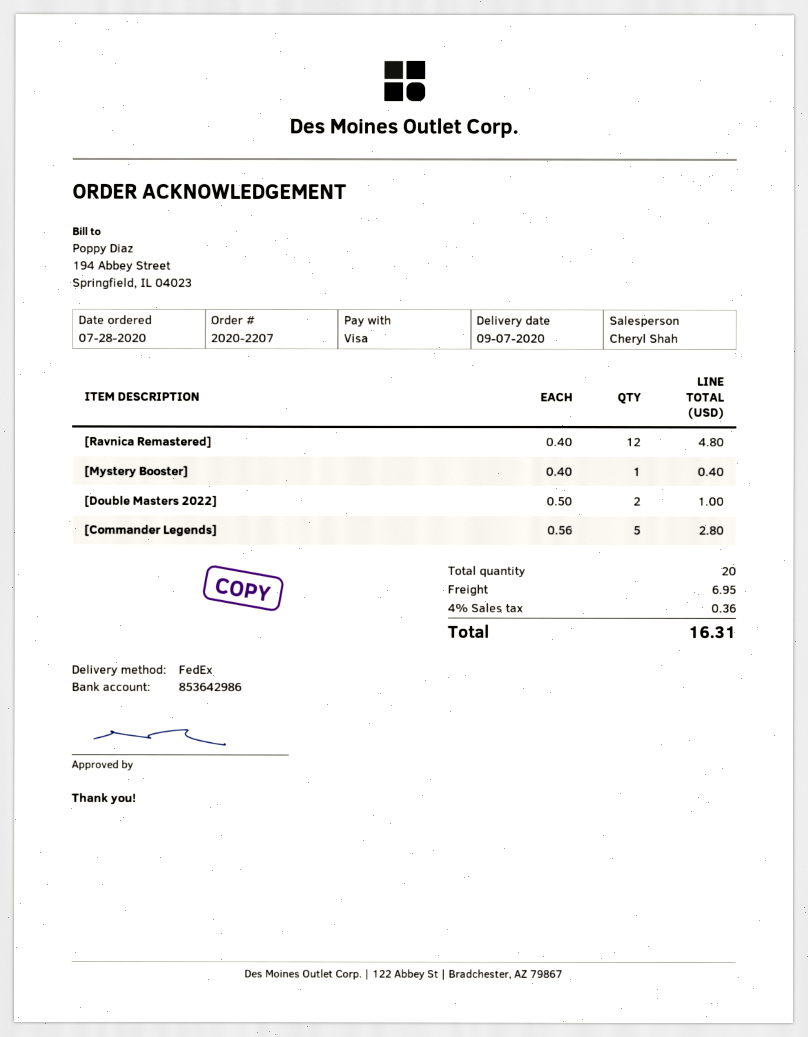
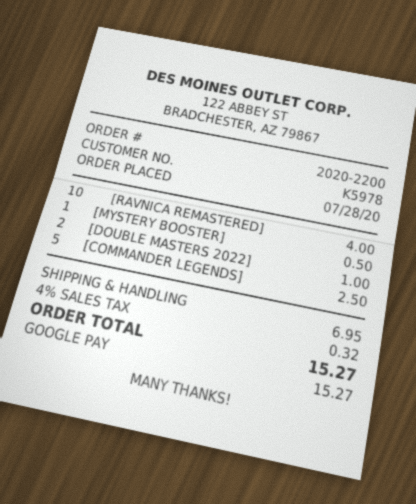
order number: 2020-2207 -> 2020-2200
payment method: Visa -> Google Pay
[Ravnica Remastered]: 12 for 4.80 -> 10 for 4.00
[Mystery Booster]: 1 for 0.40 -> 1 for 0.50
[Commander Legends]: 5 for 2.80 -> 5 for 2.50
tax: 4% = 0.36 -> 4% = 0.32
total: 16.31 -> 15.27

